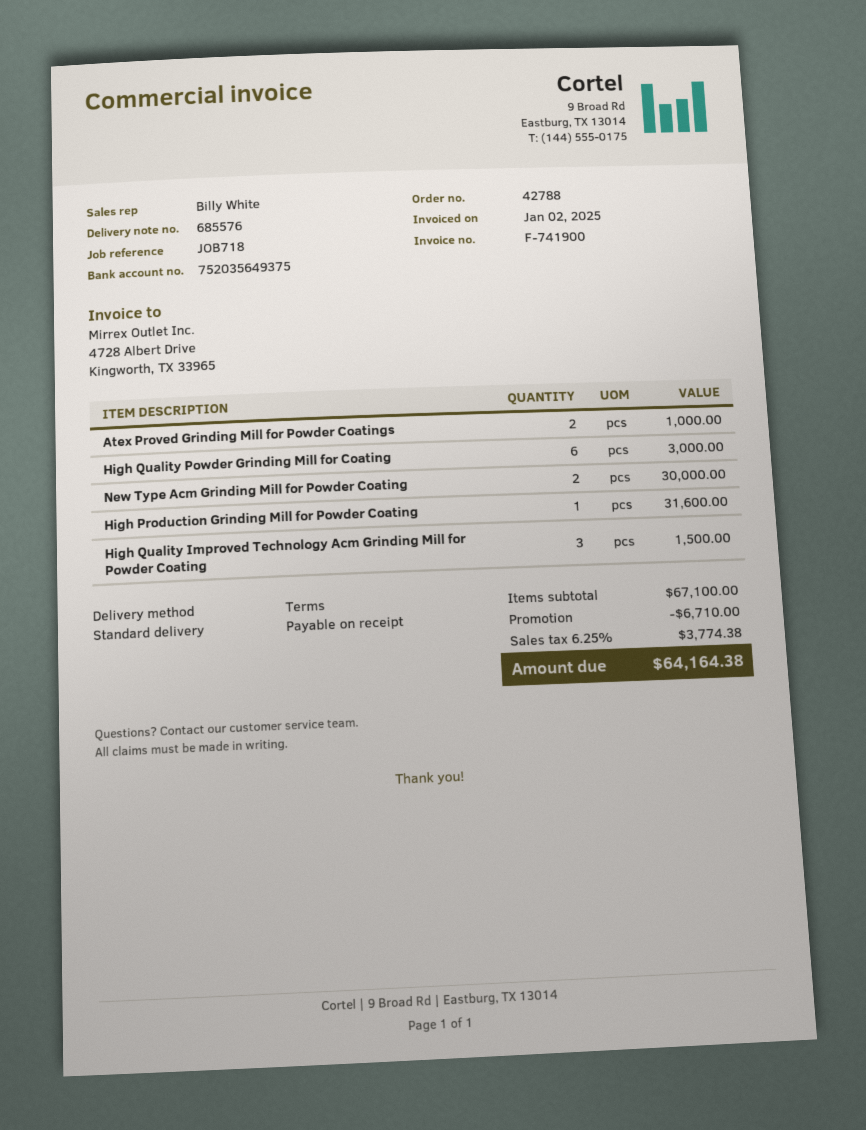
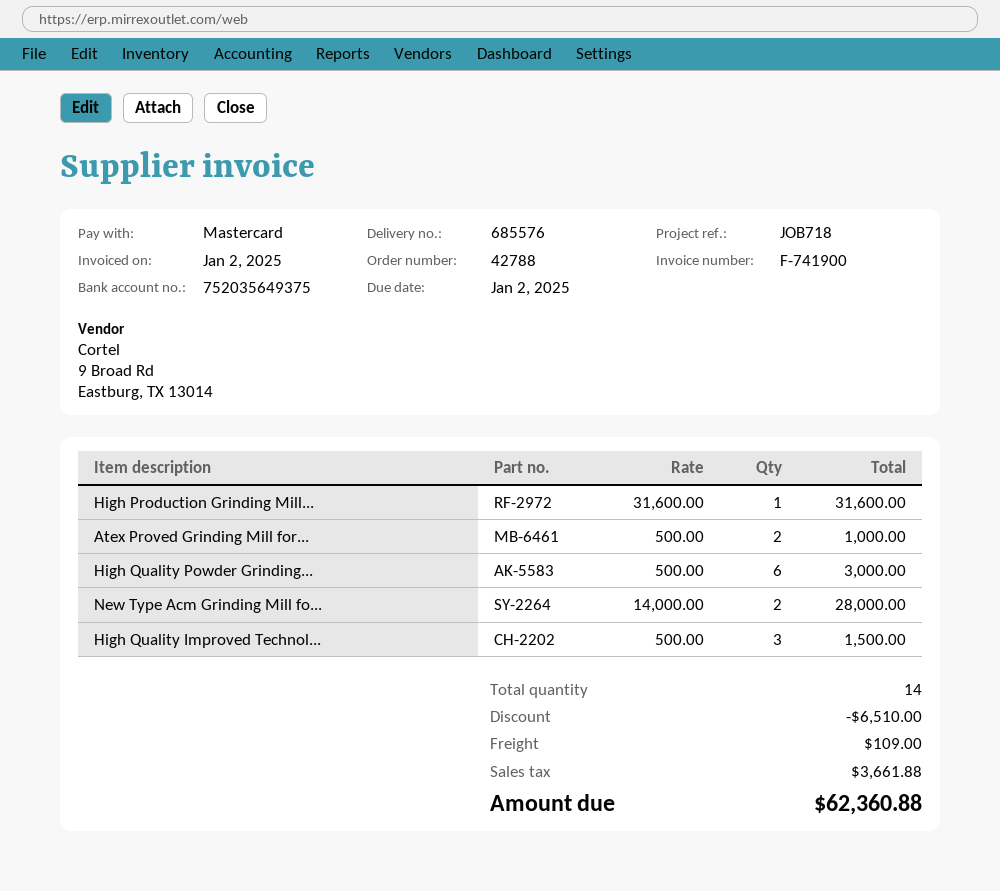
New Type Acm Grinding Mill for Powder Coating: 2 for 30000.00 -> 2 for 28000.00
discount: 6710.00 -> 6510.00
shipping: none -> 109.00
tax: 3774.38 -> 3661.88
total: 64164.38 -> 62360.88

